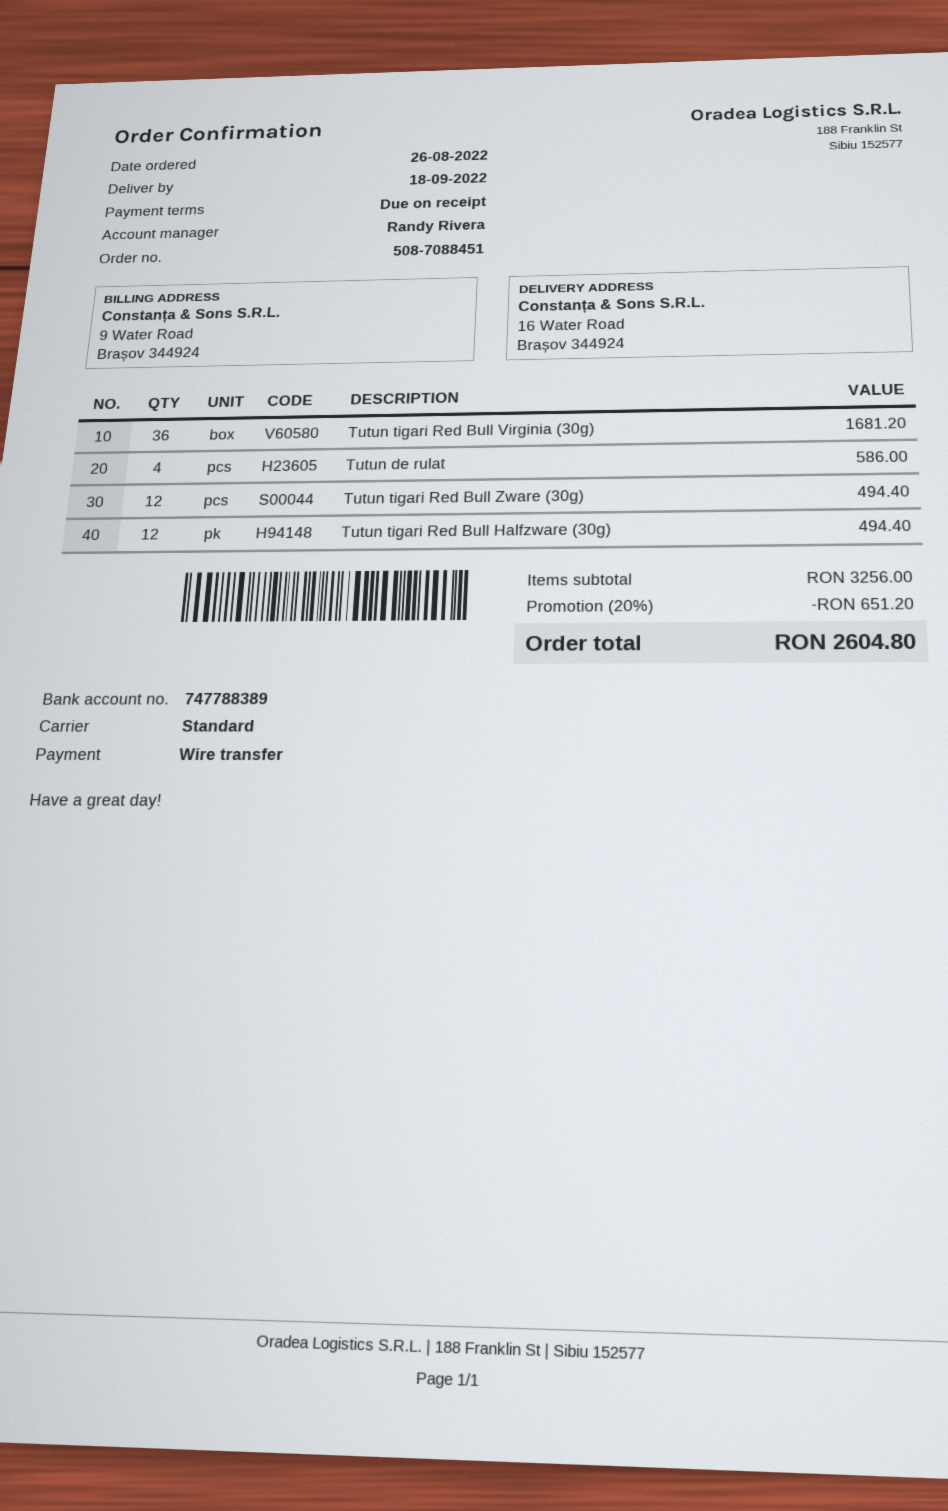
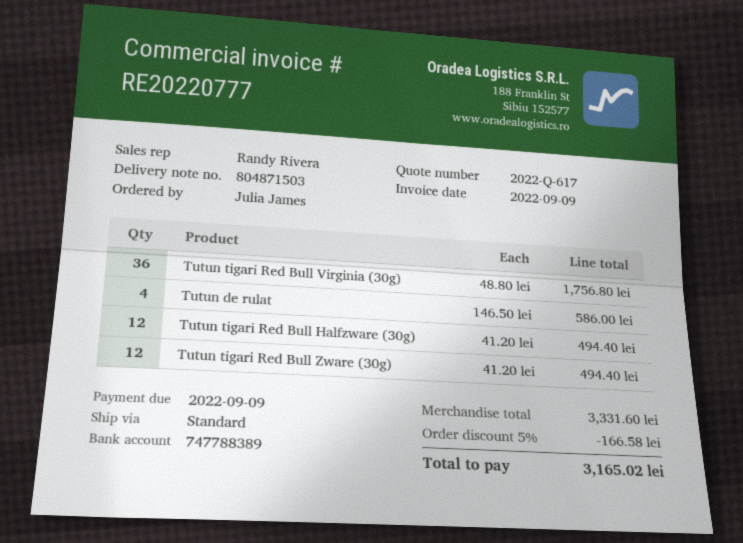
Tutun tigari Red Bull Virginia (30g): 36 for 1681.20 -> 36 for 1756.80
subtotal: 3256.00 -> 3331.60
discount: 20% = 651.20 -> 5% = 166.58
total: 2604.80 -> 3165.02

